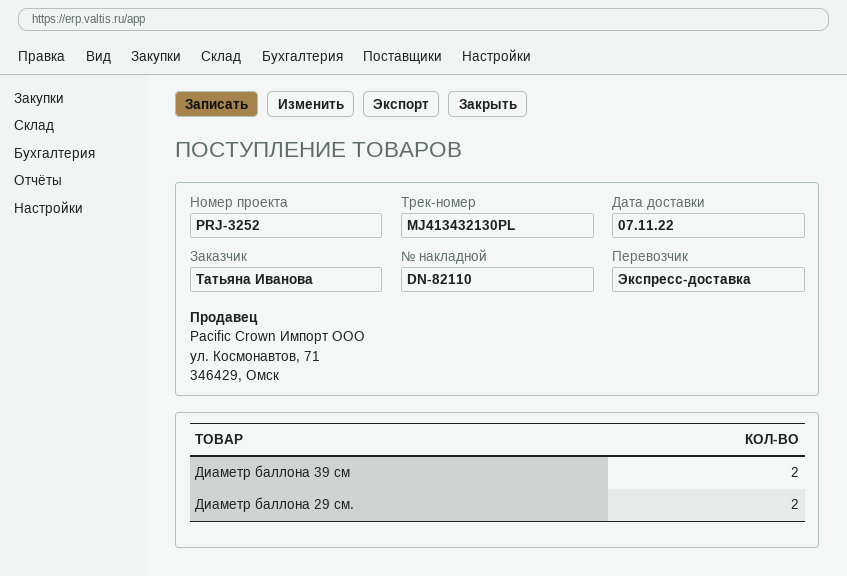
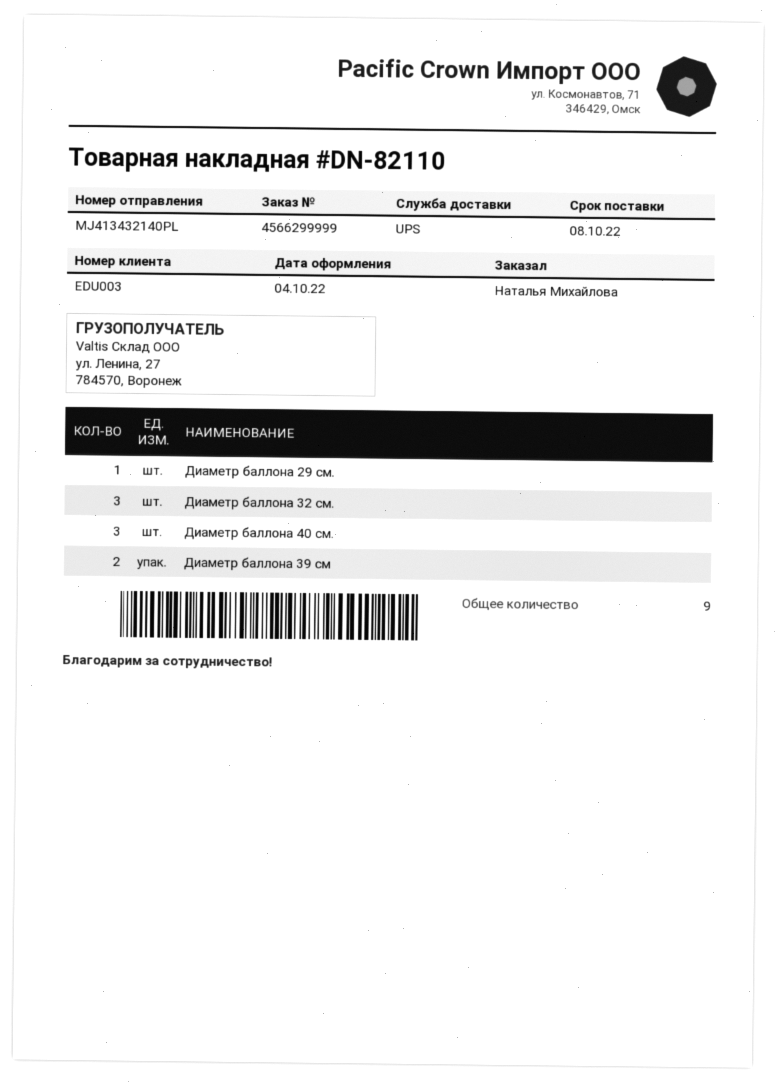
delivery date: 2022-11-07 -> 2022-10-08
ordered by: Татьяна Иванова -> Наталья Михайлова
shipping method: express -> UPS
tracking number: MJ413432130PL -> MJ413432140PL
Диаметр баллона 29 см.: 2 -> 1
Диаметр баллона 32 см.: none -> 3
Диаметр баллона 40 см.: none -> 3

